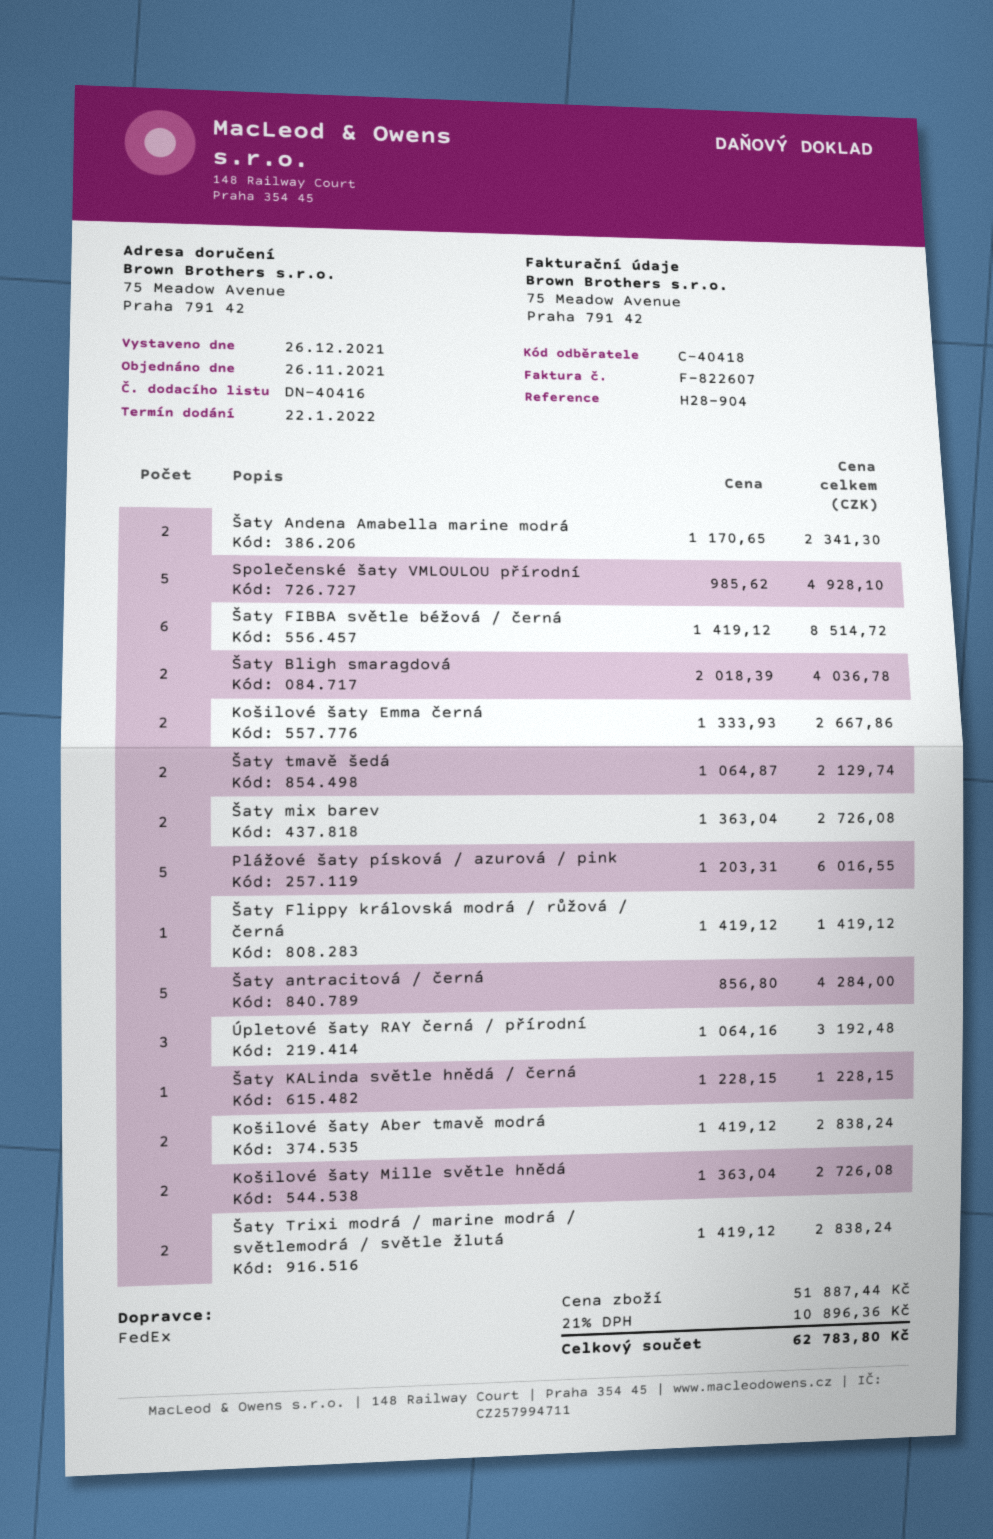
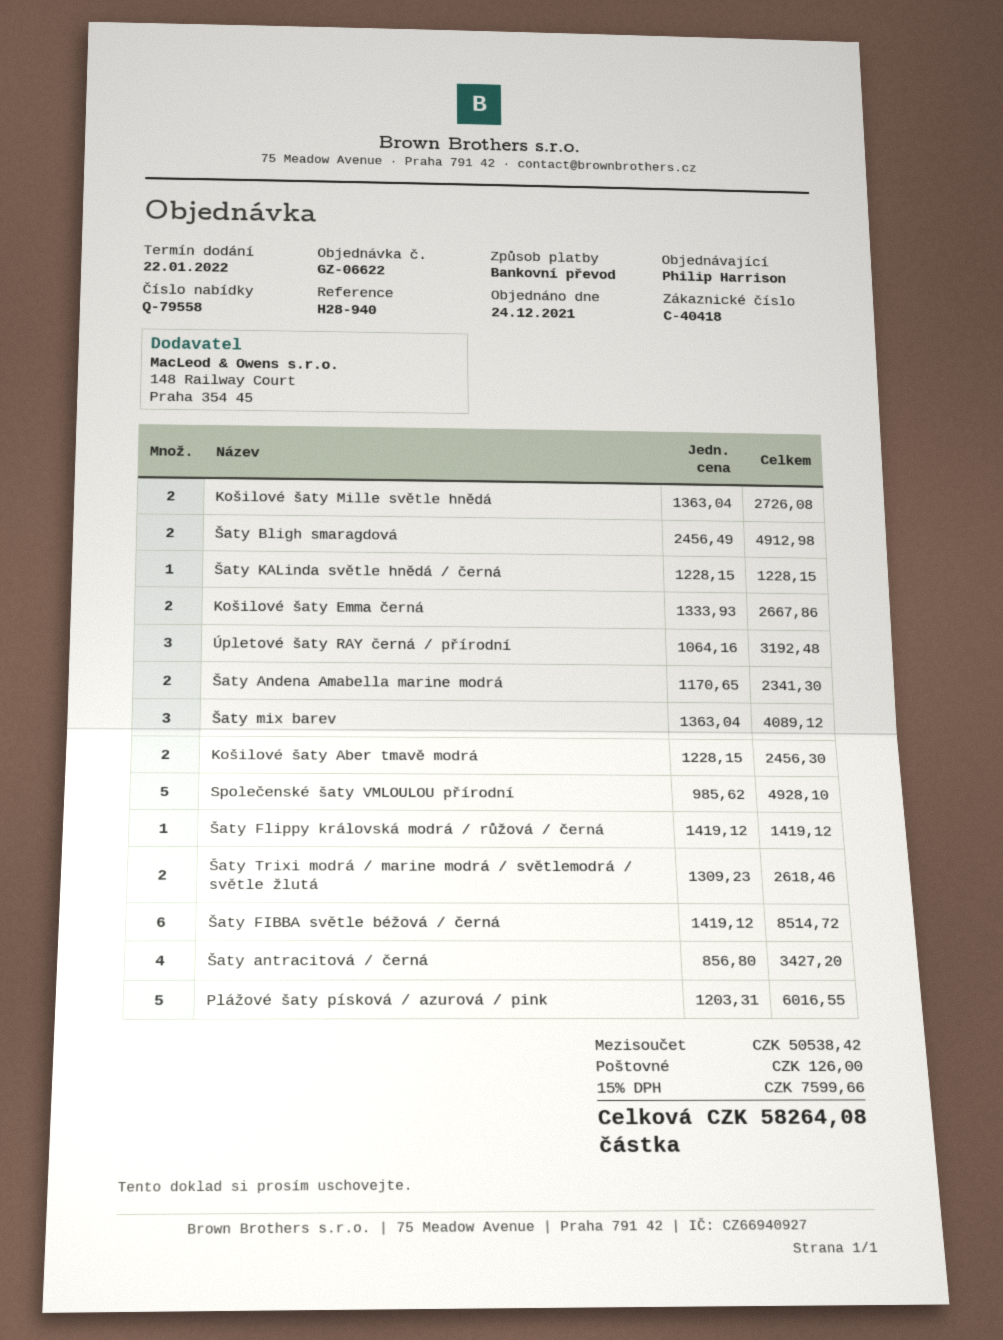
order date: 2021-11-26 -> 2021-12-24
reference: H28-904 -> H28-940
Šaty Bligh smaragdová: 2 x 2018.39 = 4036.78 -> 2 x 2456.49 = 4912.98
Šaty tmavě šedá: 2 x 1064.87 = 2129.74 -> none
Šaty mix barev: 2 x 1363.04 = 2726.08 -> 3 x 1363.04 = 4089.12
Šaty antracitová / černá: 5 x 856.80 = 4284.00 -> 4 x 856.80 = 3427.20
Košilové šaty Aber tmavě modrá: 2 x 1419.12 = 2838.24 -> 2 x 1228.15 = 2456.30
Šaty Trixi modrá / marine modrá / světlemodrá / světle žlutá: 2 x 1419.12 = 2838.24 -> 2 x 1309.23 = 2618.46
subtotal: 51887.44 -> 50538.42
shipping: none -> 126.00
tax: 21% = 10896.36 -> 15% = 7599.66
total: 62783.80 -> 58264.08

